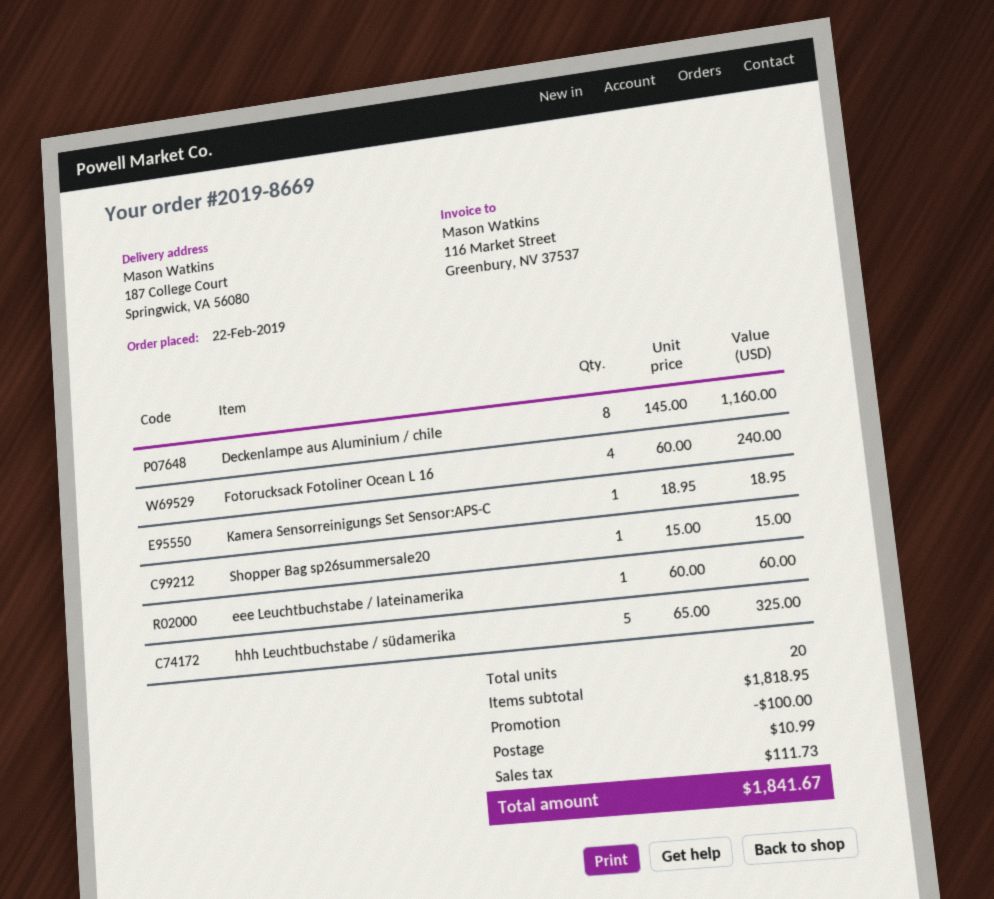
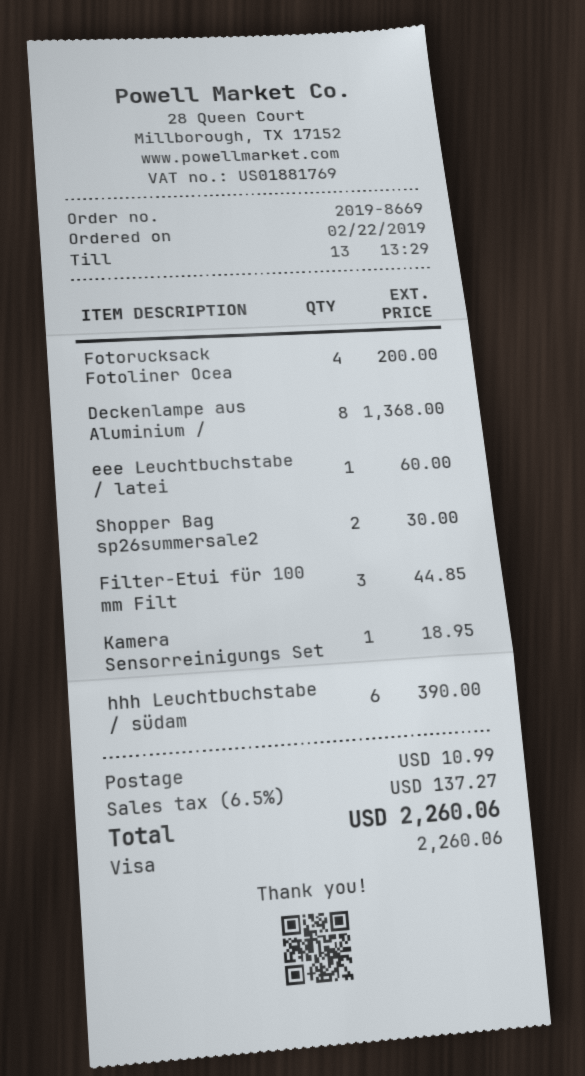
Deckenlampe aus Aluminium / chile: 8 for 1160.00 -> 8 for 1368.00
Fotorucksack Fotoliner Ocean L 16: 4 for 240.00 -> 4 for 200.00
Shopper Bag sp26summersale20: 1 for 15.00 -> 2 for 30.00
hhh Leuchtbuchstabe / südamerika: 5 for 325.00 -> 6 for 390.00
Filter-Etui für 100 mm Filt: none -> 3 for 44.85
discount: 100.00 -> none
tax: 111.73 -> 137.27
total: 1841.67 -> 2260.06

